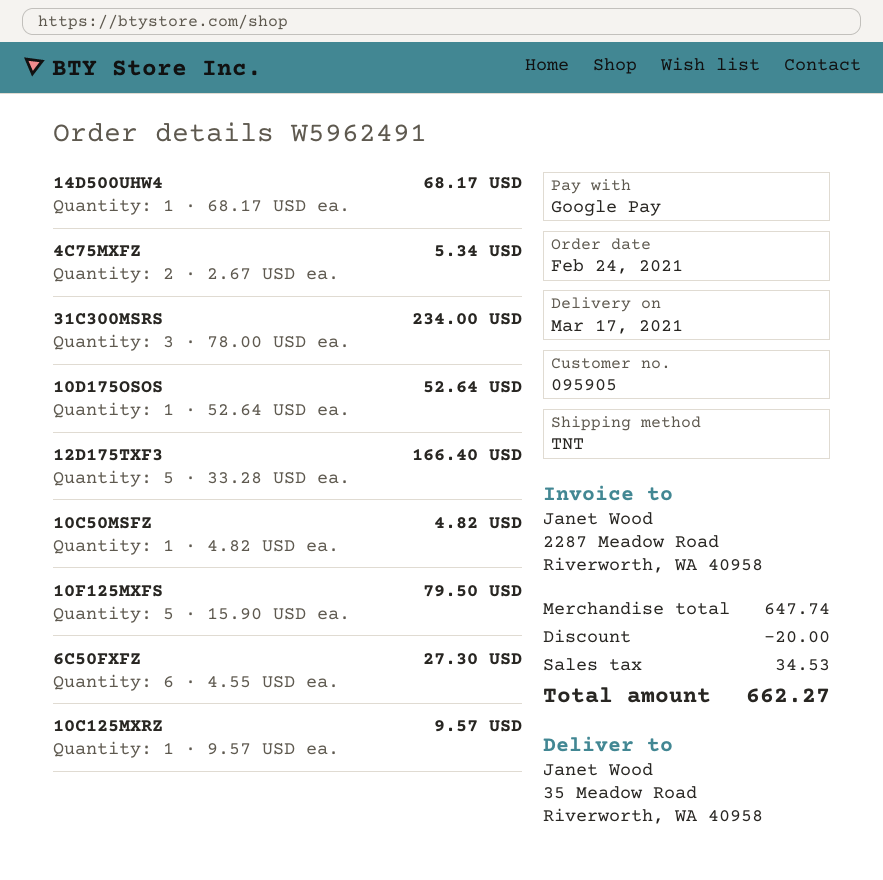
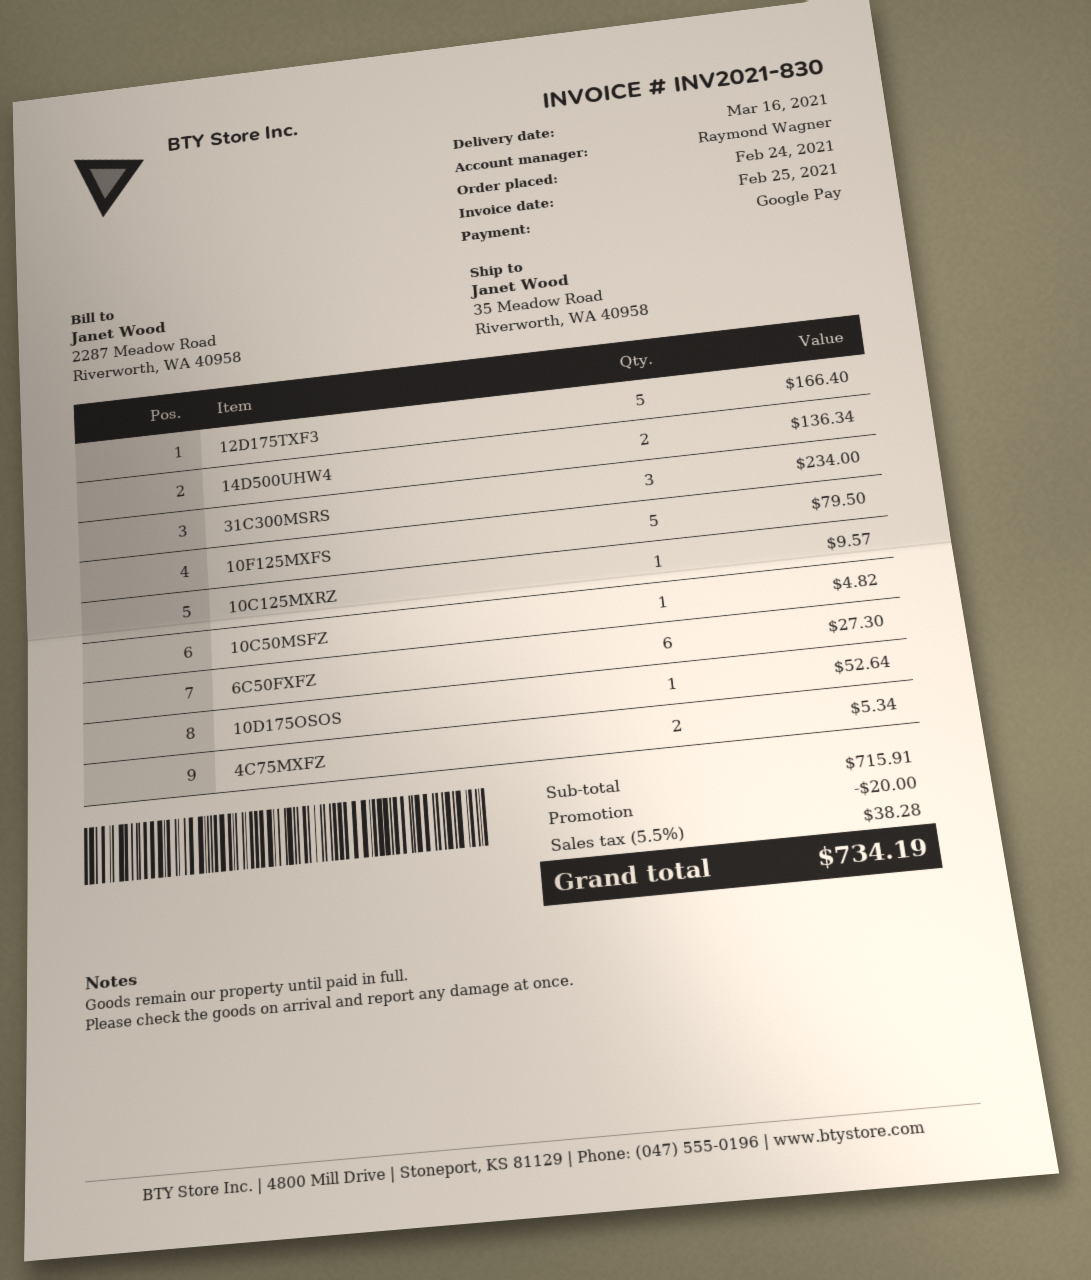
delivery date: 2021-03-17 -> 2021-03-16
14D500UHW4: 1 for 68.17 -> 2 for 136.34
subtotal: 647.74 -> 715.91
tax: 34.53 -> 38.28
total: 662.27 -> 734.19

